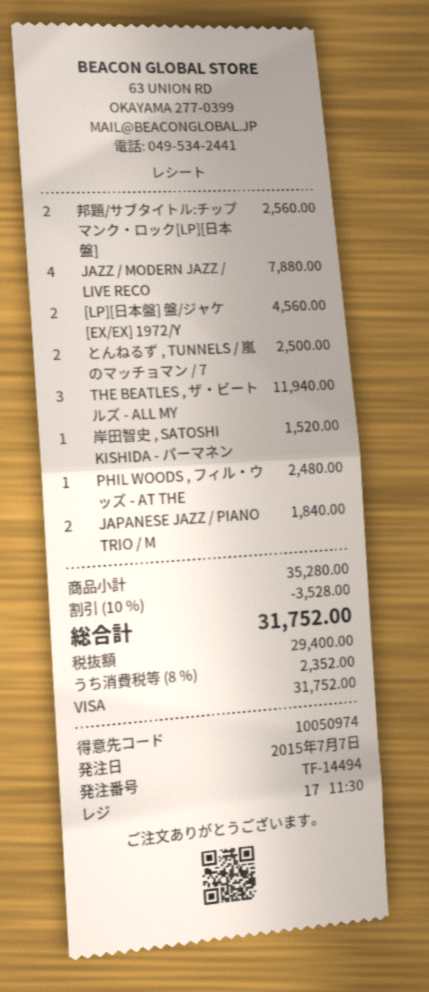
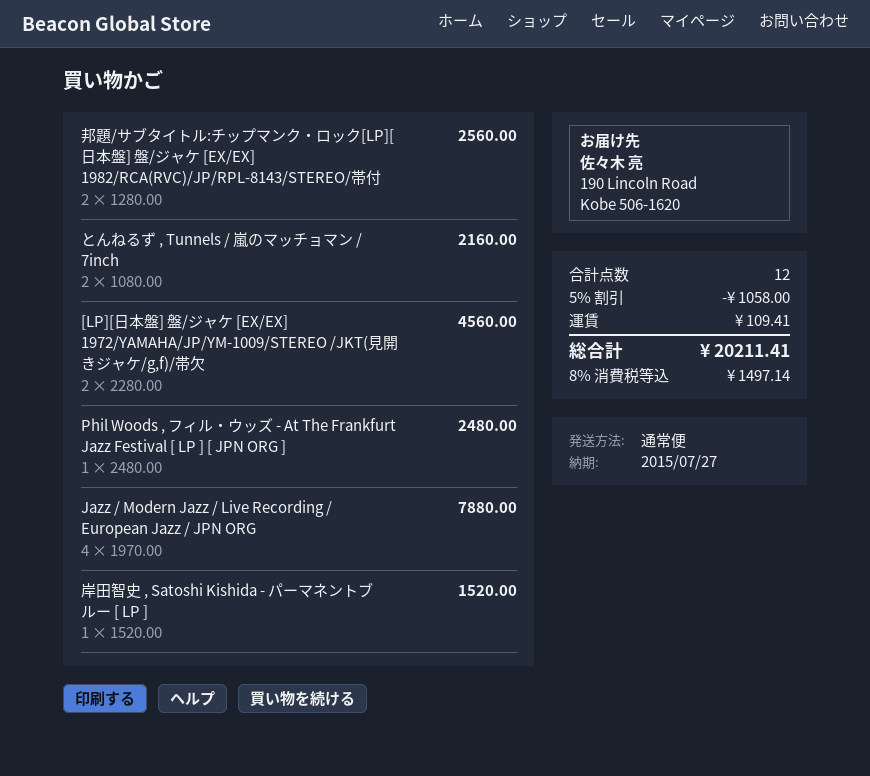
とんねるず , TUNNELS / 嵐のマッチョマン / 7: 2 for 2500.00 -> 2 for 2160.00
THE BEATLES , ザ・ビートルズ - ALL MY: 3 for 11940.00 -> none
JAPANESE JAZZ / PIANO TRIO / M: 2 for 1840.00 -> none
discount: 10% = 3528.00 -> 5% = 1058.00
shipping: none -> 109.41
tax: 8% = 2352.00 -> 8% = 1497.14
total: 31752.00 -> 20211.41

